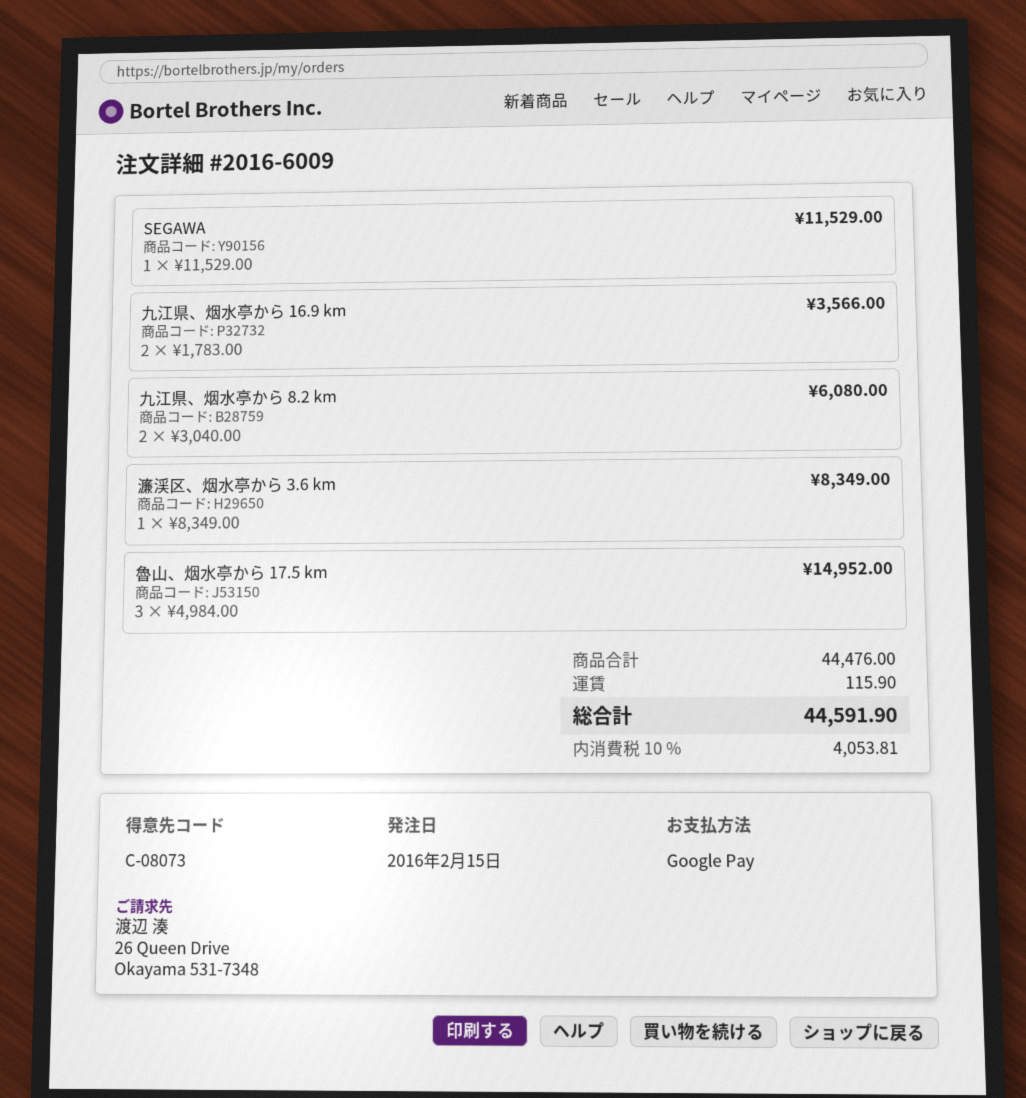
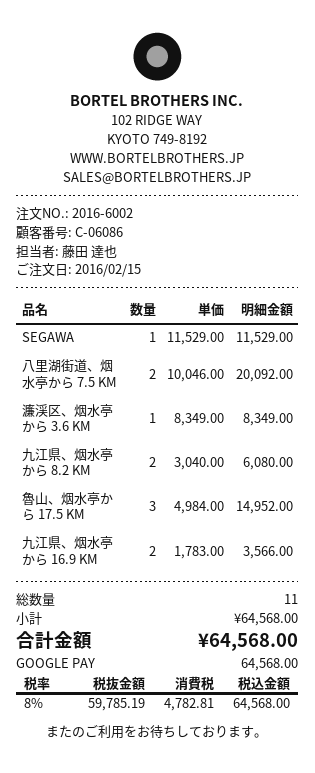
order number: 2016-6009 -> 2016-6002
customer number: C-08073 -> C-06086
八里湖街道、烟水亭から 7.5 KM: none -> 2 x 10046.00 = 20092.00
subtotal: 44476.00 -> 64568.00
shipping: 115.90 -> none
tax: 10% = 4053.81 -> 8% = 4782.81
total: 44591.90 -> 64568.00

